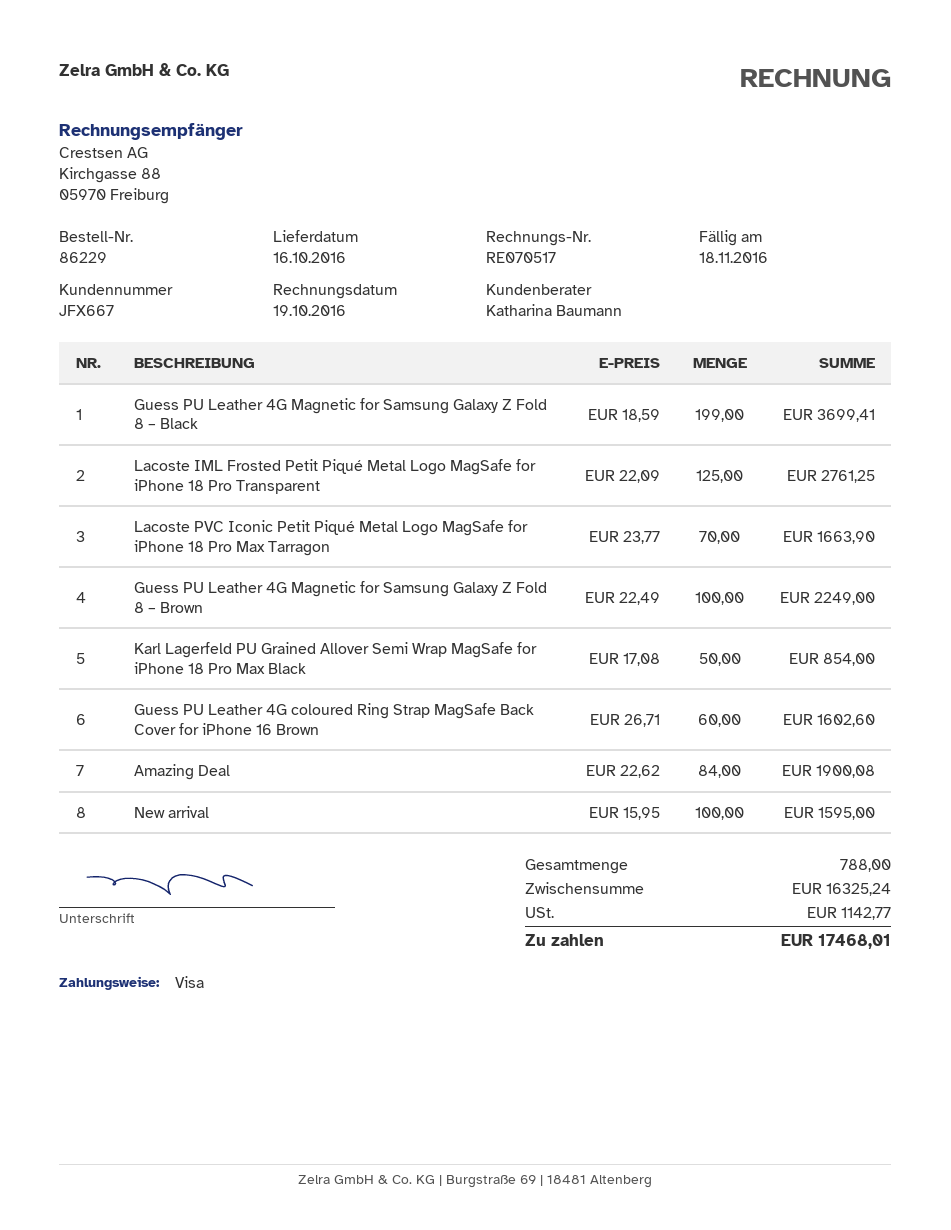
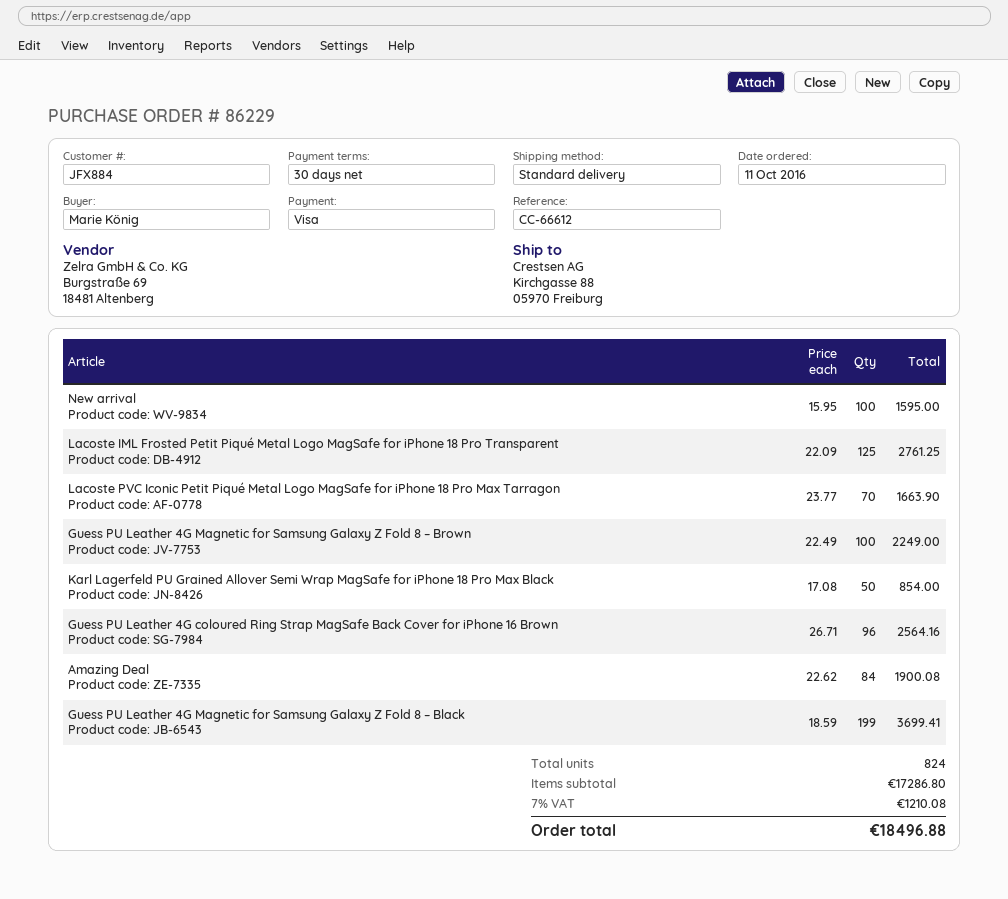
customer number: JFX667 -> JFX884
Guess PU Leather 4G coloured Ring Strap MagSafe Back Cover for iPhone 16 Brown: 60 x 26.71 = 1602.60 -> 96 x 26.71 = 2564.16
total quantity: 788 -> 824
subtotal: 16325.24 -> 17286.80
tax: 1142.77 -> 1210.08
total: 17468.01 -> 18496.88

